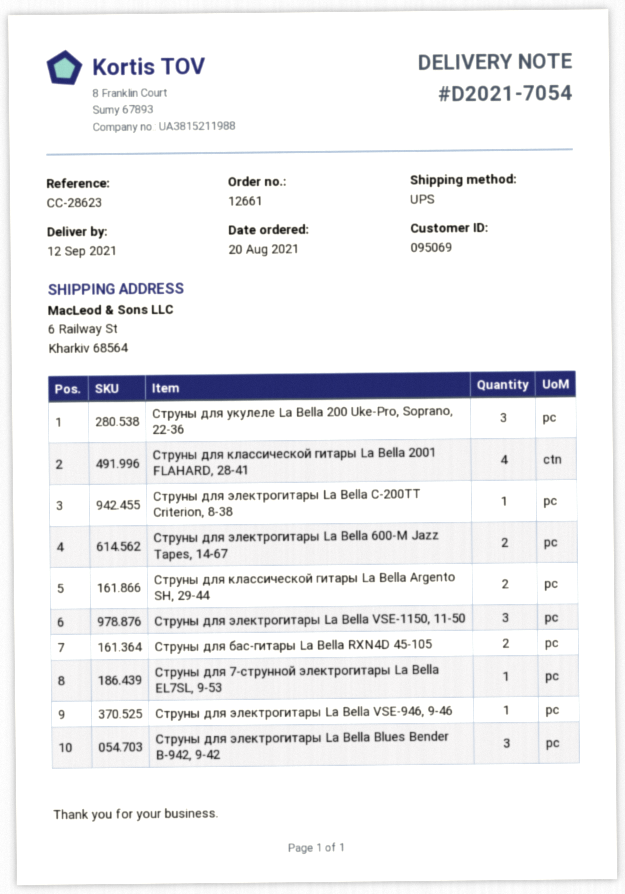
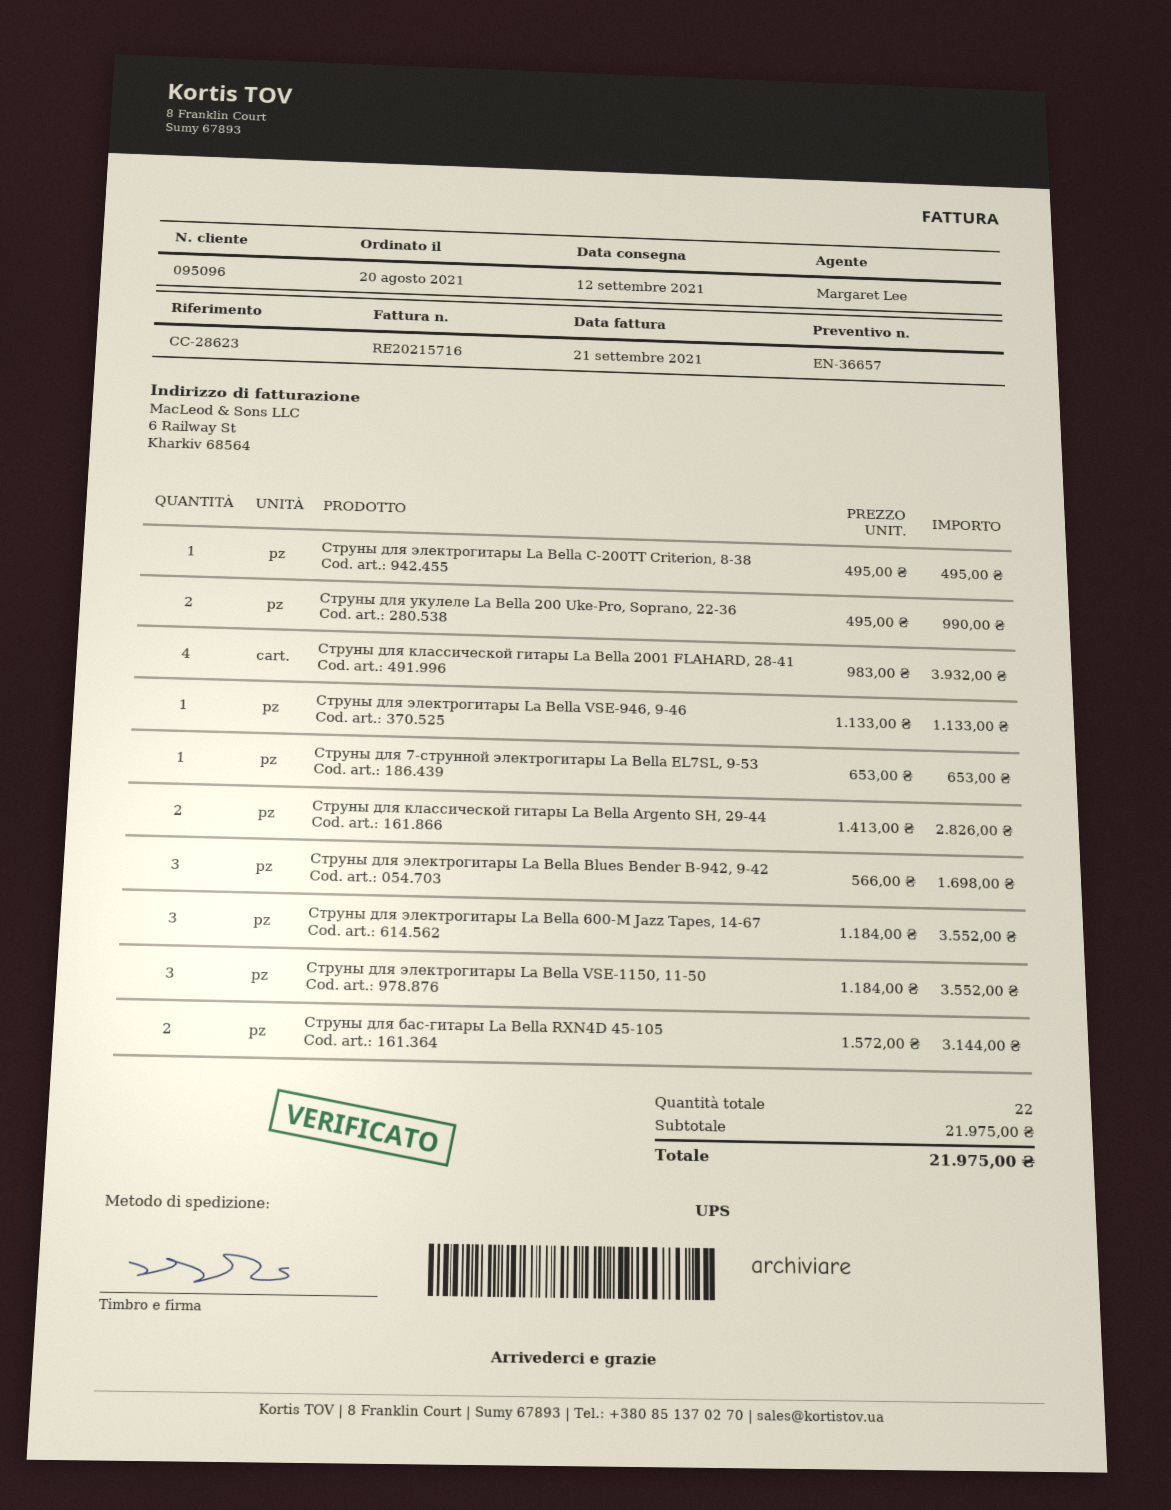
customer number: 095069 -> 095096
Струны для укулеле La Bella 200 Uke-Pro, Soprano, 22-36: 3 -> 2
Струны для электрогитары La Bella 600-M Jazz Tapes, 14-67: 2 -> 3

